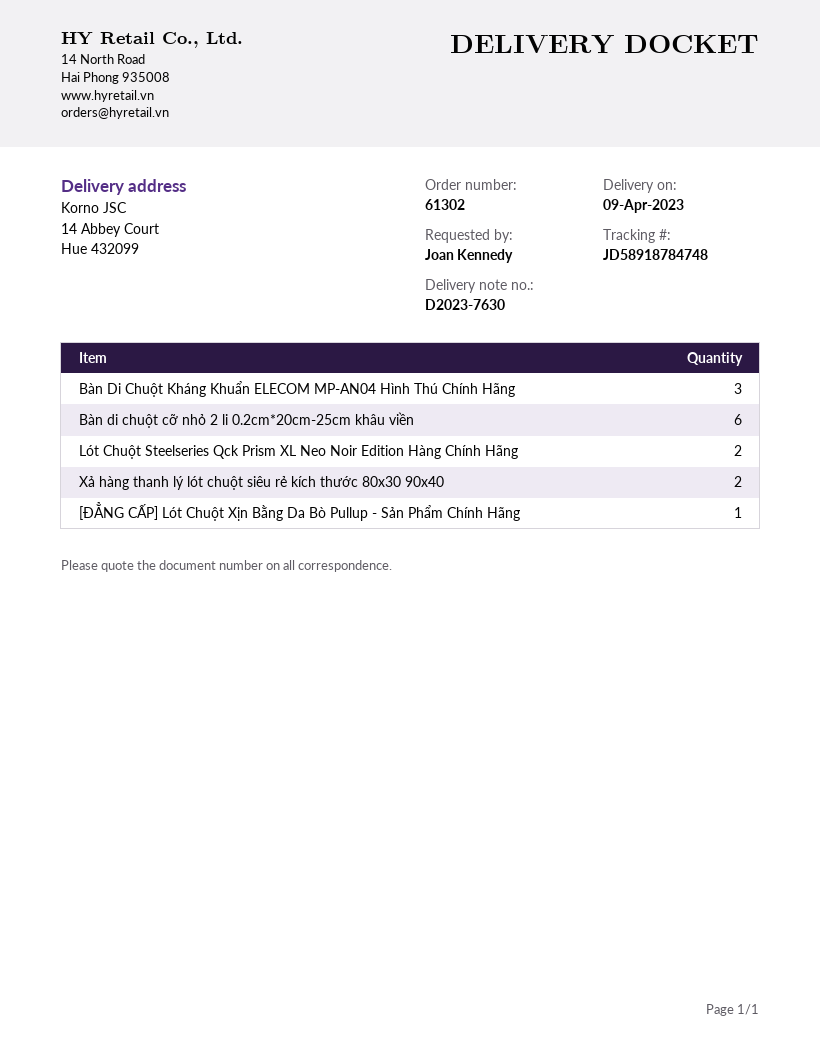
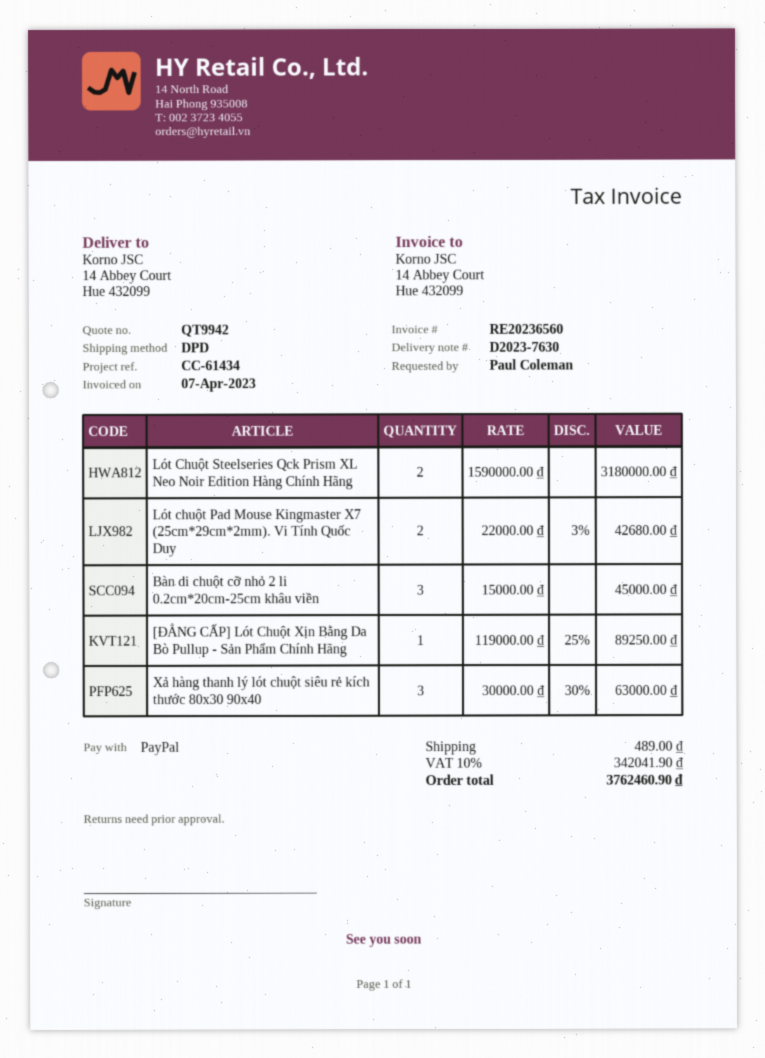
ordered by: Joan Kennedy -> Paul Coleman
Bàn Di Chuột Kháng Khuẩn ELECOM MP-AN04 Hình Thú Chính Hãng: 3 -> none
Bàn di chuột cỡ nhỏ 2 li 0.2cm*20cm-25cm khâu viền: 6 -> 3
Xả hàng thanh lý lót chuột siêu rẻ kích thước 80x30 90x40: 2 -> 3
Lót chuột Pad Mouse Kingmaster X7 (25cm*29cm*2mm). Vi Tính Quốc Duy: none -> 2

